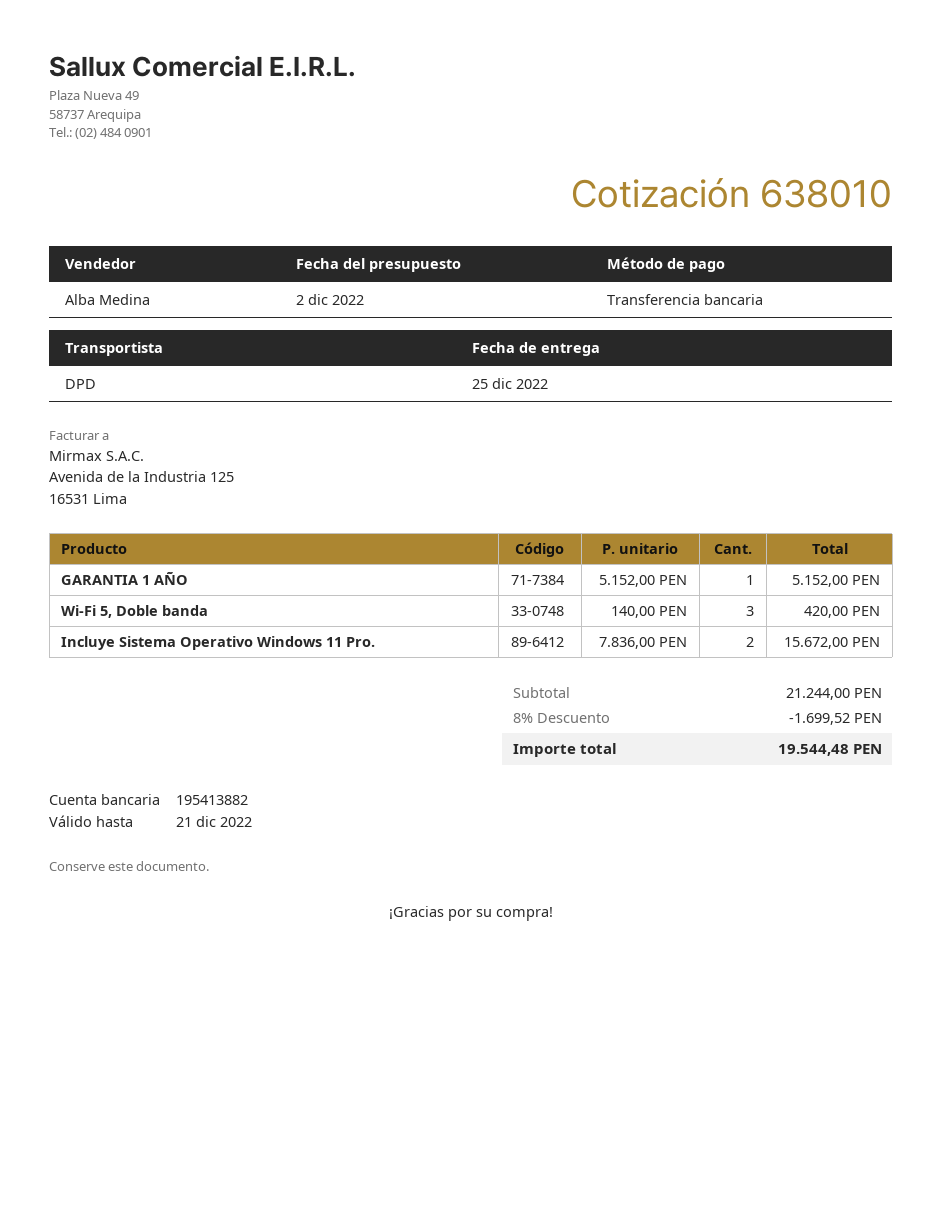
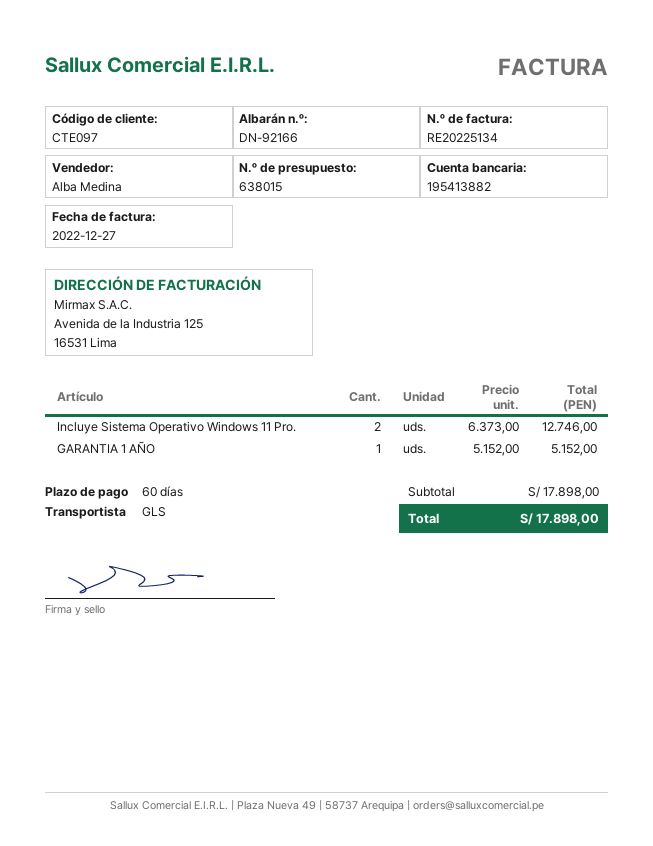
quote number: 638010 -> 638015
shipping method: DPD -> GLS
Wi-Fi 5, Doble banda: 3 x 140.00 = 420.00 -> none
Incluye Sistema Operativo Windows 11 Pro.: 2 x 7836.00 = 15672.00 -> 2 x 6373.00 = 12746.00
subtotal: 21244.00 -> 17898.00
discount: 8% = 1699.52 -> none
total: 19544.48 -> 17898.00

